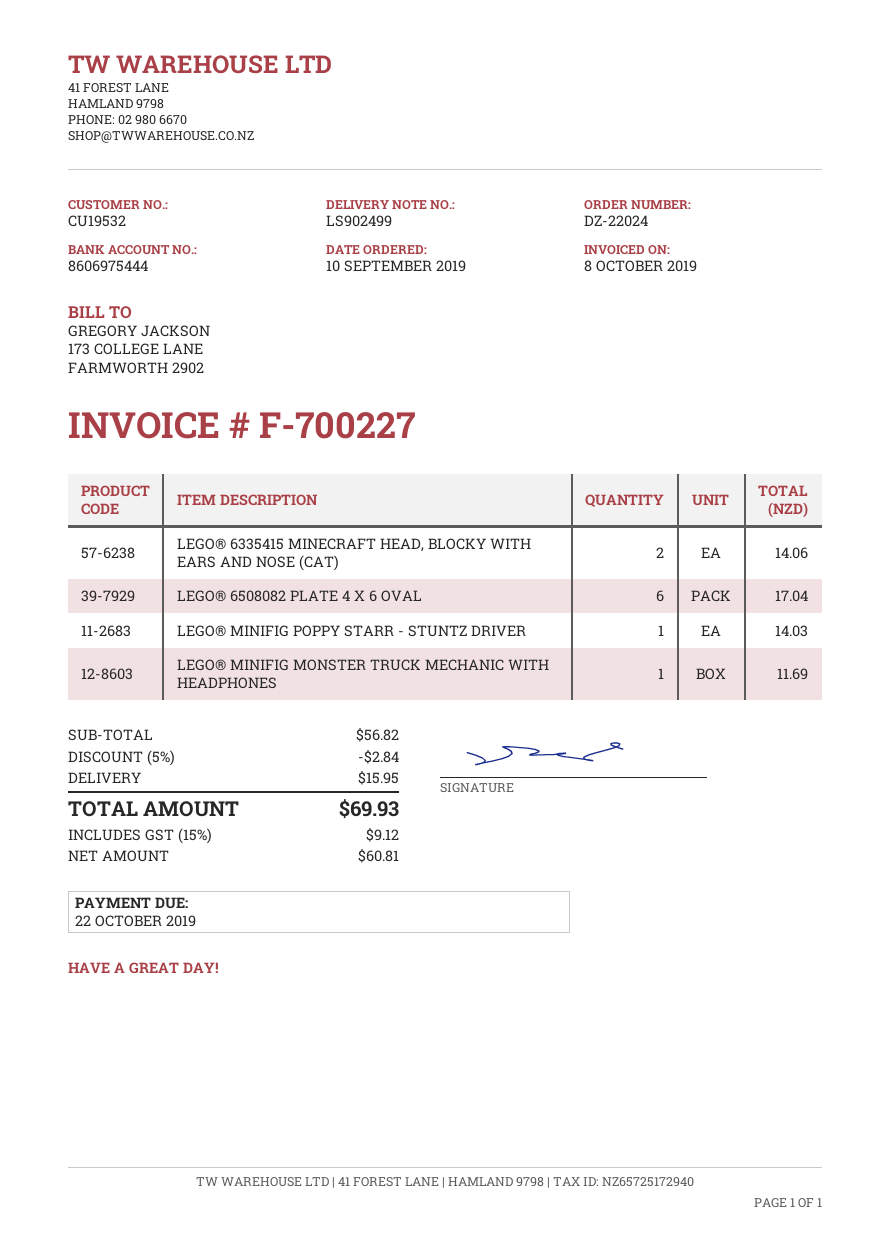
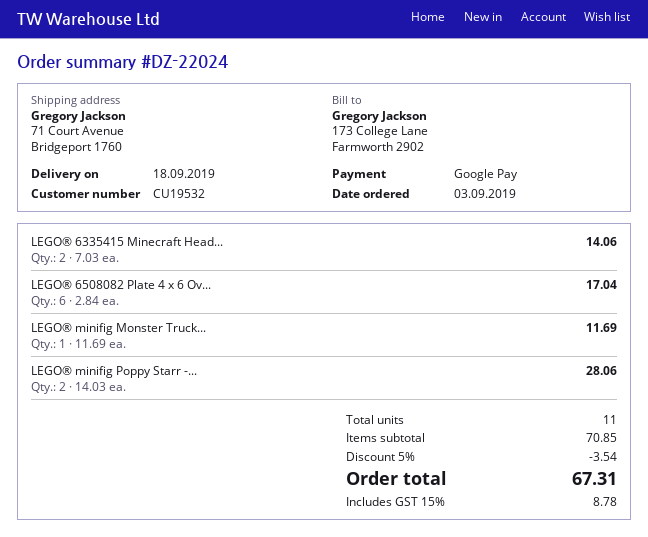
order date: 2019-09-10 -> 2019-09-03
LEGO® MINIFIG POPPY STARR - STUNTZ DRIVER: 1 for 14.03 -> 2 for 28.06
subtotal: 56.82 -> 70.85
discount: 5% = 2.84 -> 5% = 3.54
shipping: 15.95 -> none
tax: 15% = 9.12 -> 15% = 8.78
total: 69.93 -> 67.31

